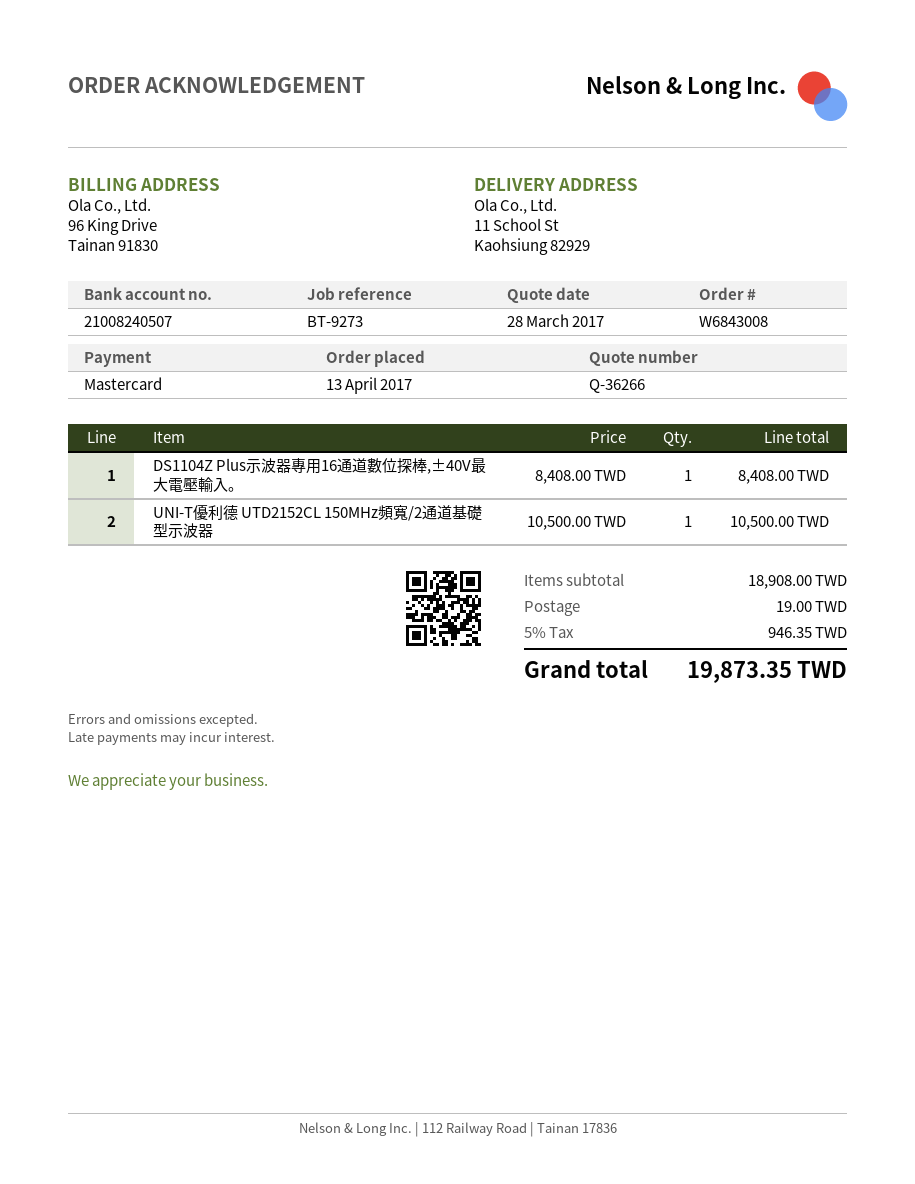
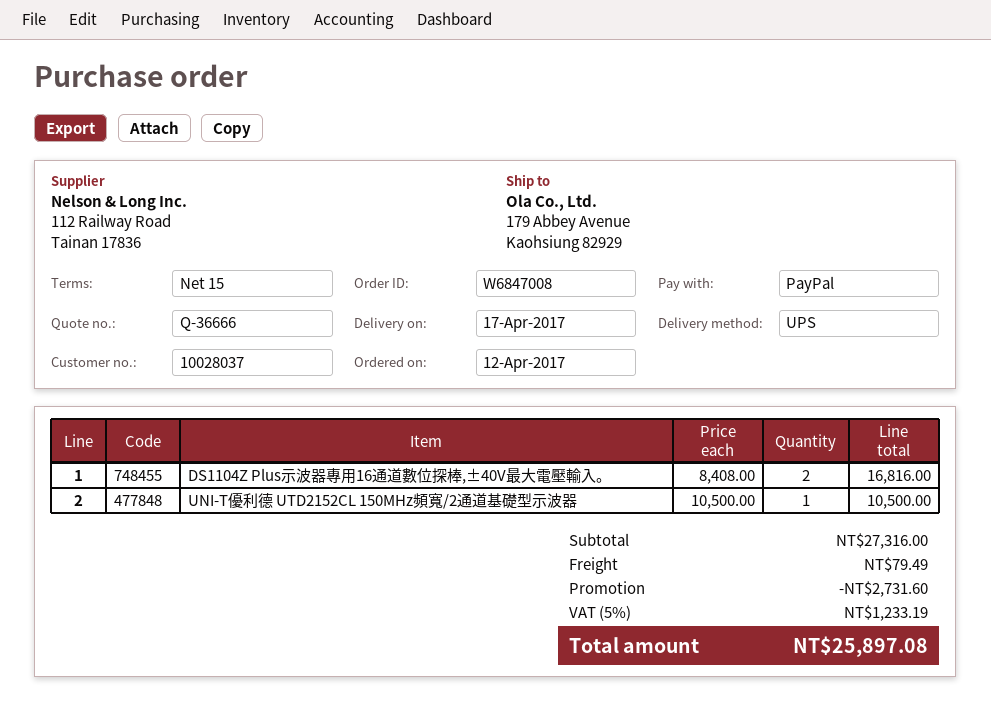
quote number: Q-36266 -> Q-36666
order number: W6843008 -> W6847008
order date: 2017-04-13 -> 2017-04-12
payment method: Mastercard -> PayPal
ship to: 11 School St, Kaohsiung 82929 -> 179 Abbey Avenue, Kaohsiung 82929
DS1104Z Plus示波器專用16通道數位探棒,±40V最大電壓輸入。: 1 x 8408.00 = 8408.00 -> 2 x 8408.00 = 16816.00
subtotal: 18908.00 -> 27316.00
discount: none -> 2731.60
shipping: 19.00 -> 79.49
tax: 5% = 946.35 -> 5% = 1233.19
total: 19873.35 -> 25897.08

